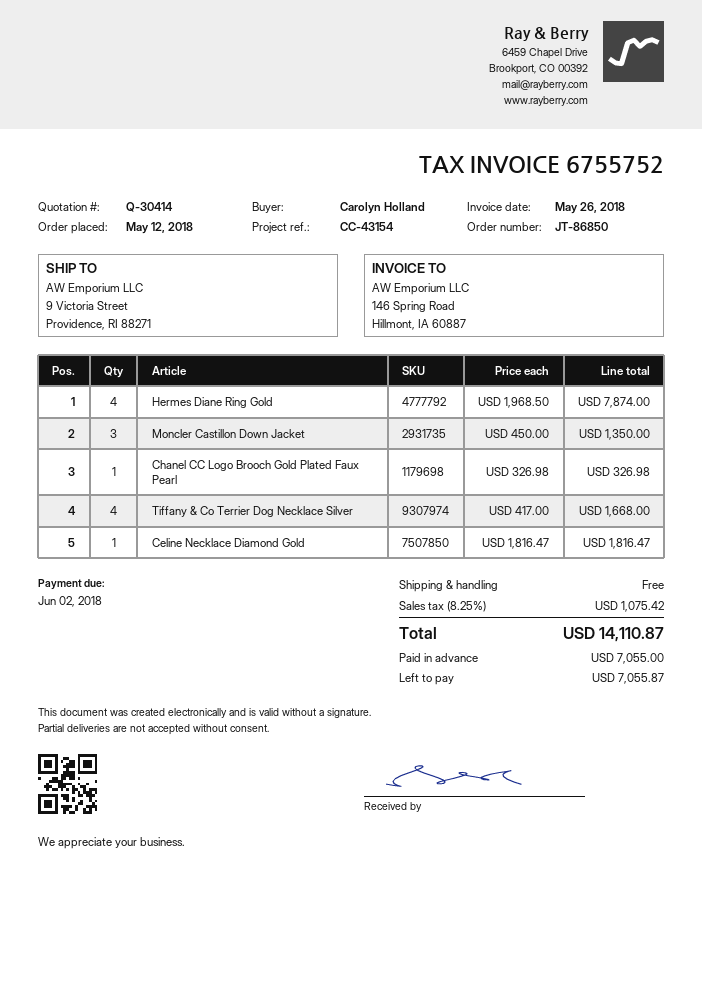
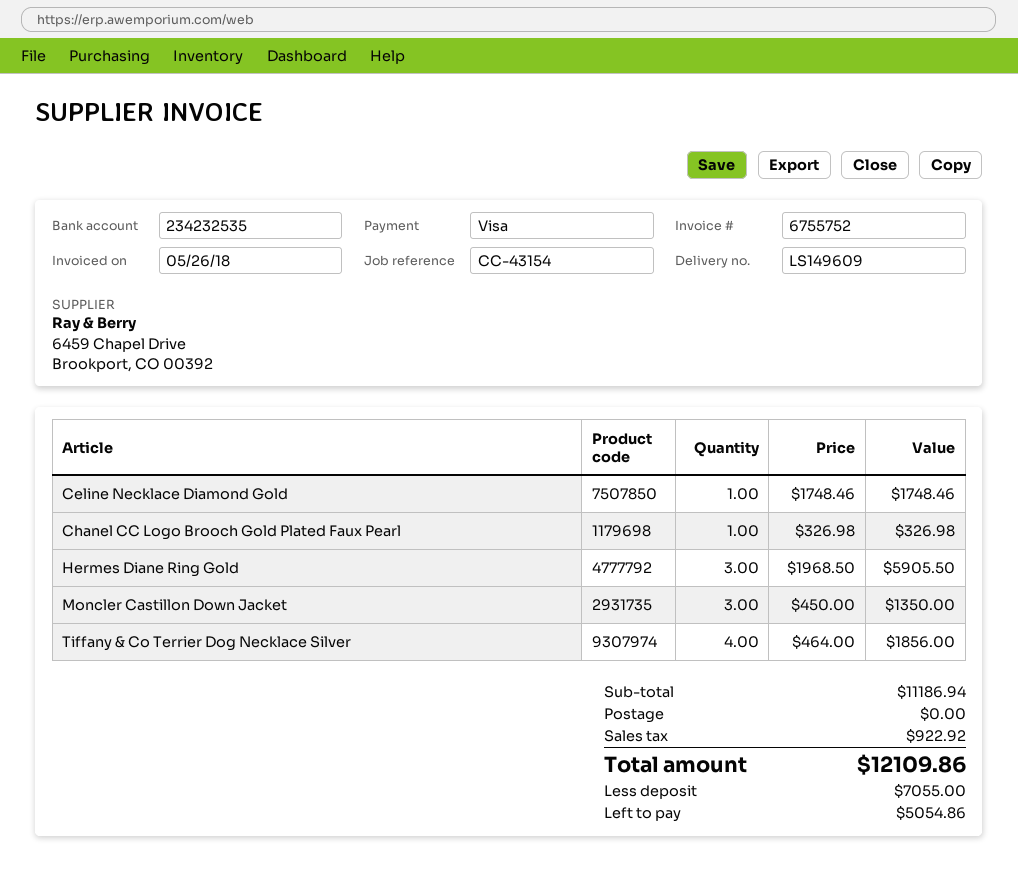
Hermes Diane Ring Gold: 4 x 1968.50 = 7874.00 -> 3 x 1968.50 = 5905.50
Tiffany & Co Terrier Dog Necklace Silver: 4 x 417.00 = 1668.00 -> 4 x 464.00 = 1856.00
Celine Necklace Diamond Gold: 1 x 1816.47 = 1816.47 -> 1 x 1748.46 = 1748.46
tax: 1075.42 -> 922.92
total: 14110.87 -> 12109.86
balance: 7055.87 -> 5054.86

